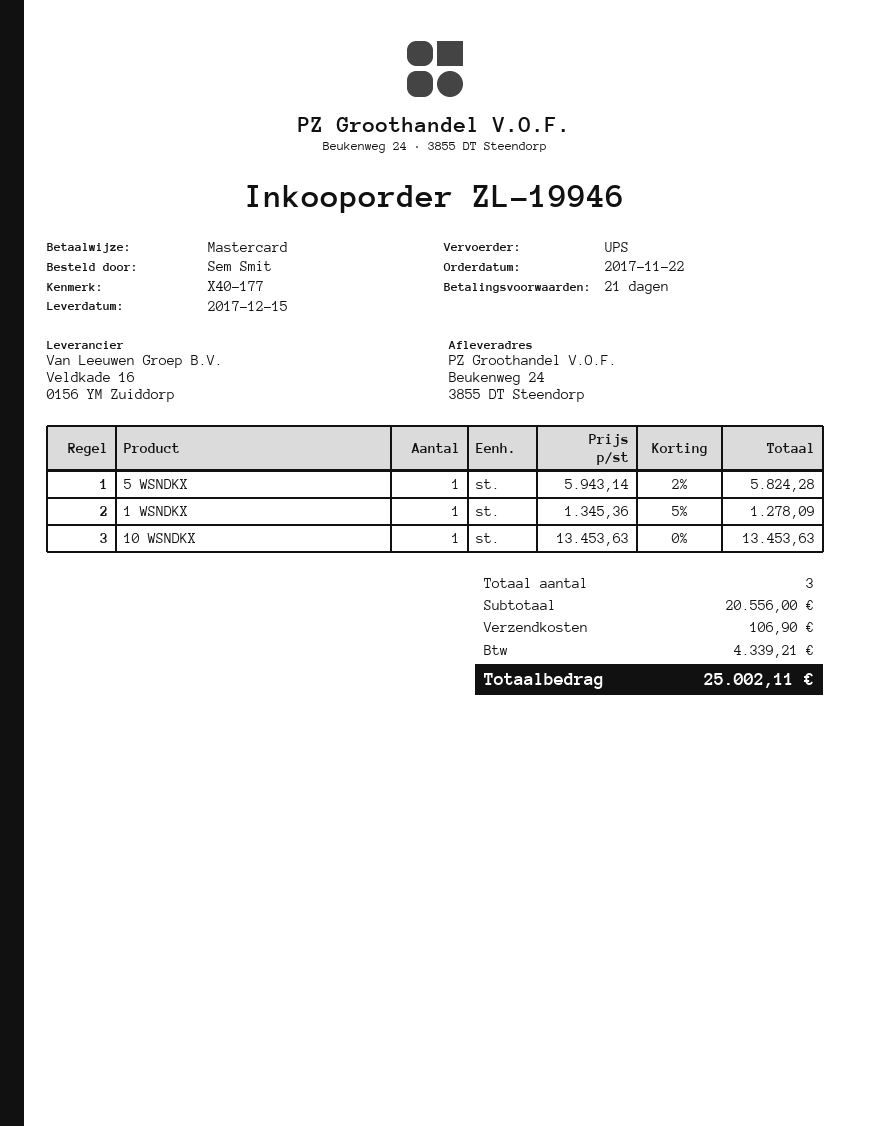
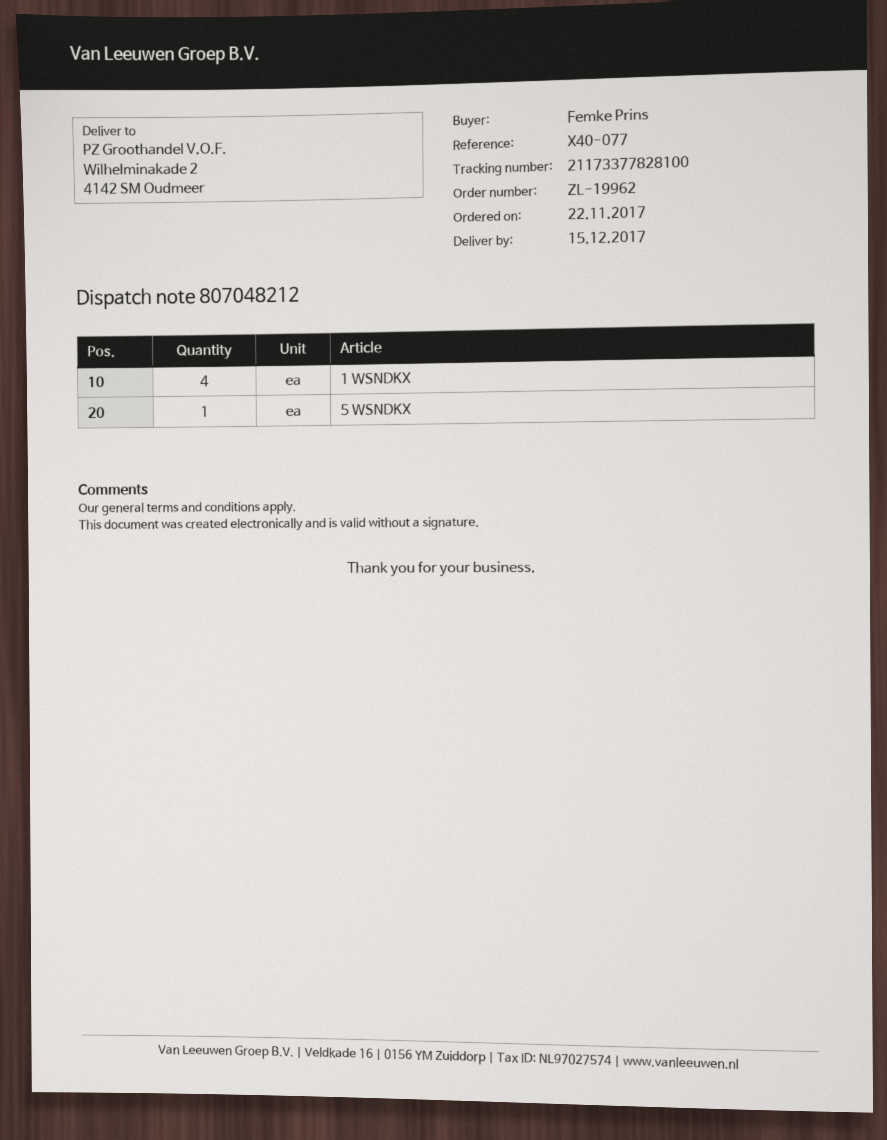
order number: ZL-19946 -> ZL-19962
reference: X40-177 -> X40-077
ordered by: Sem Smit -> Femke Prins
ship to: Beukenweg 24, 3855 DT Steendorp -> Wilhelminakade 2, 4142 SM Oudmeer
1 WSNDKX: 1 -> 4
10 WSNDKX: 1 -> none

